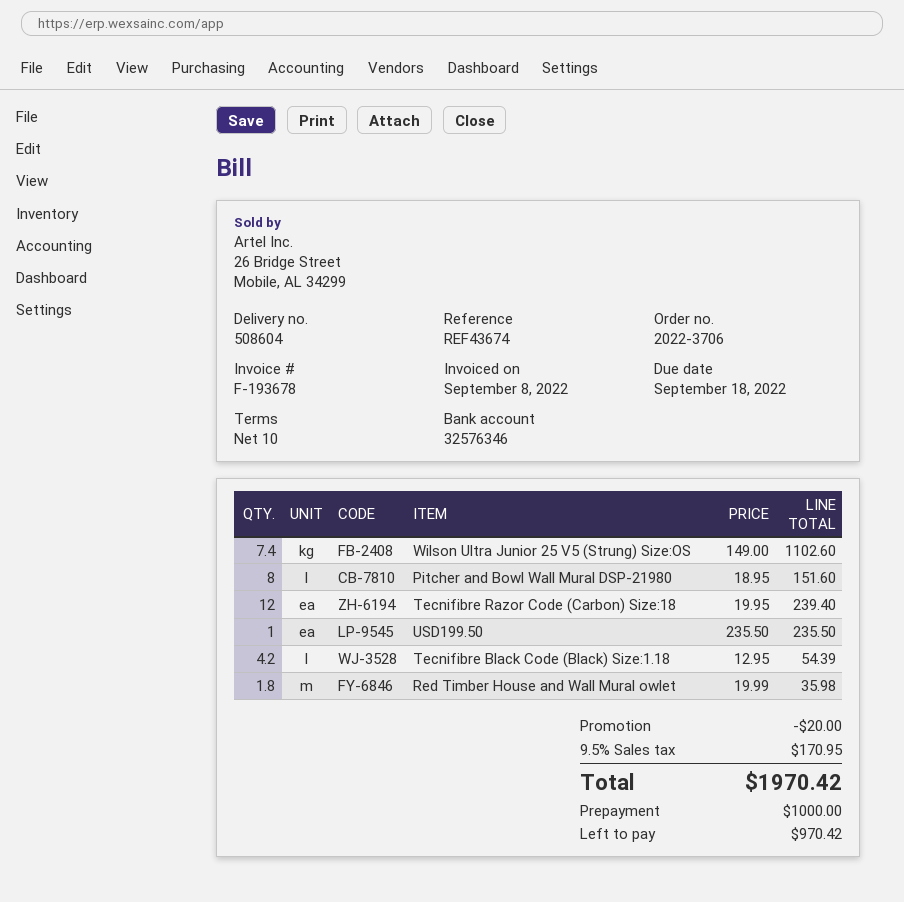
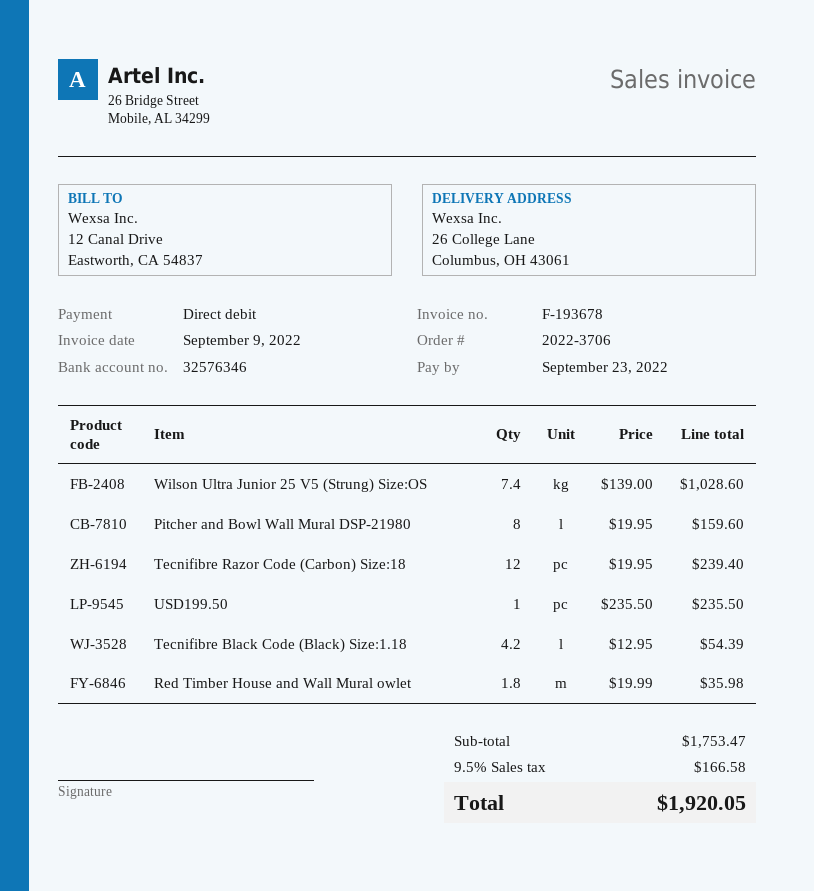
invoice date: 2022-09-08 -> 2022-09-09
due date: 2022-09-18 -> 2022-09-23
Wilson Ultra Junior 25 V5 (Strung) Size:OS: 7.4 x 149.00 = 1102.60 -> 7.4 x 139.00 = 1028.60
Pitcher and Bowl Wall Mural DSP-21980: 8 x 18.95 = 151.60 -> 8 x 19.95 = 159.60
discount: 20.00 -> none
tax: 9.5% = 170.95 -> 9.5% = 166.58
total: 1970.42 -> 1920.05

